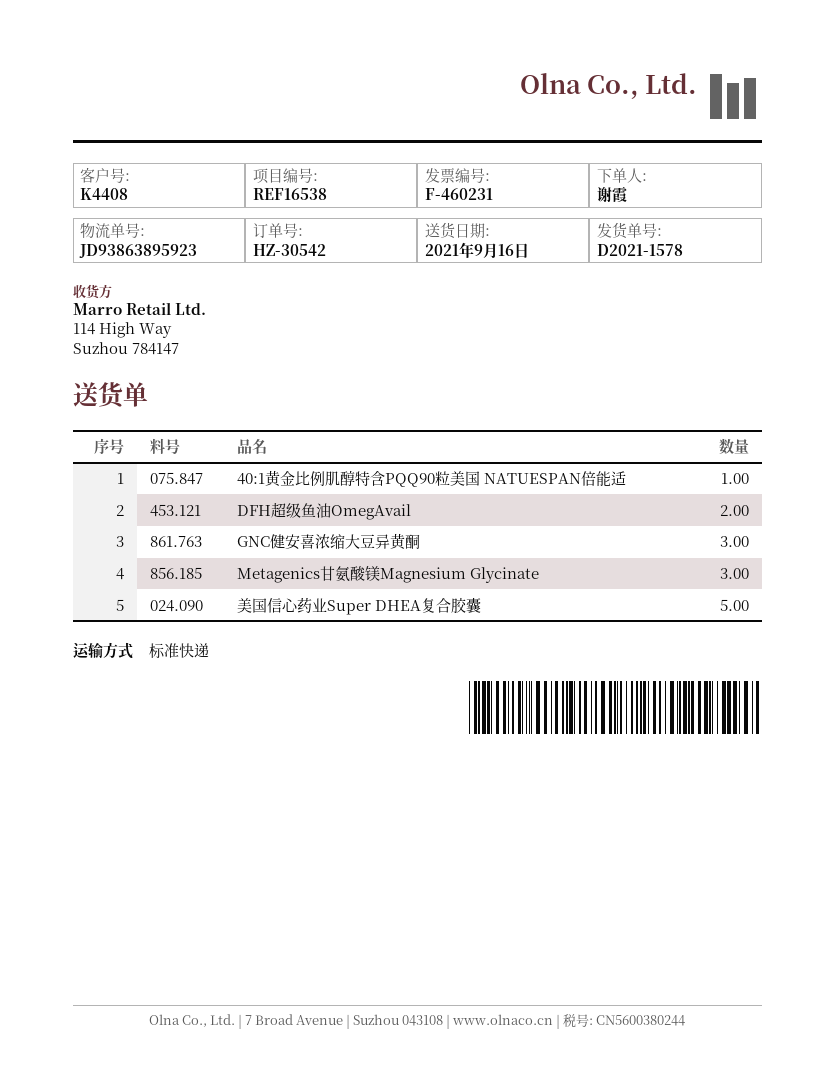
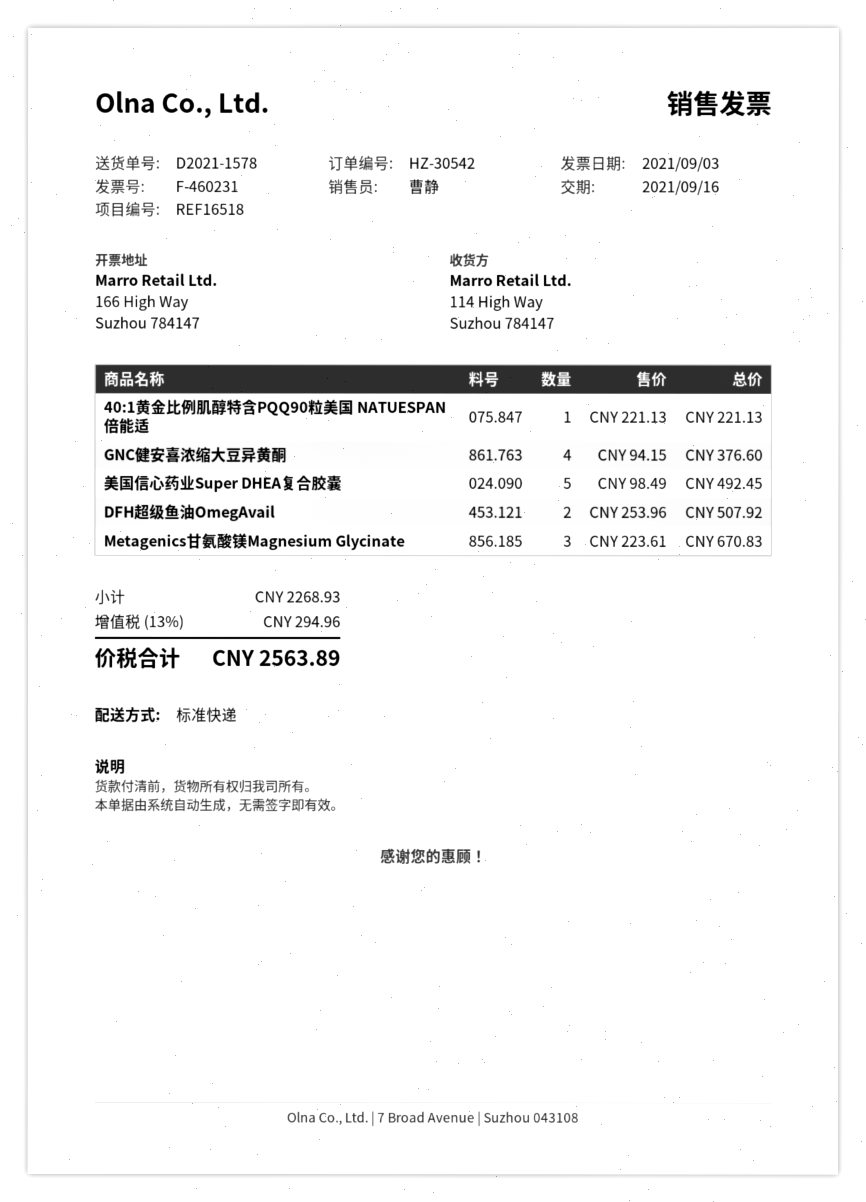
reference: REF16538 -> REF16518
GNC健安喜浓缩大豆异黄酮: 3 -> 4

